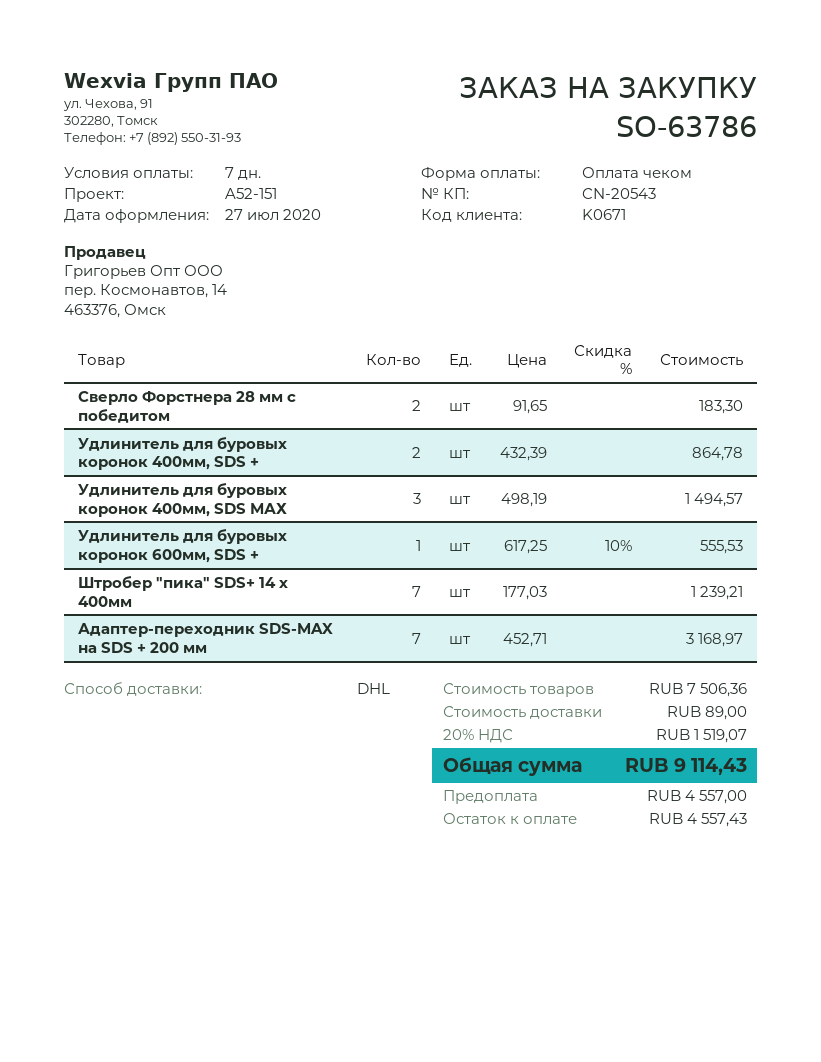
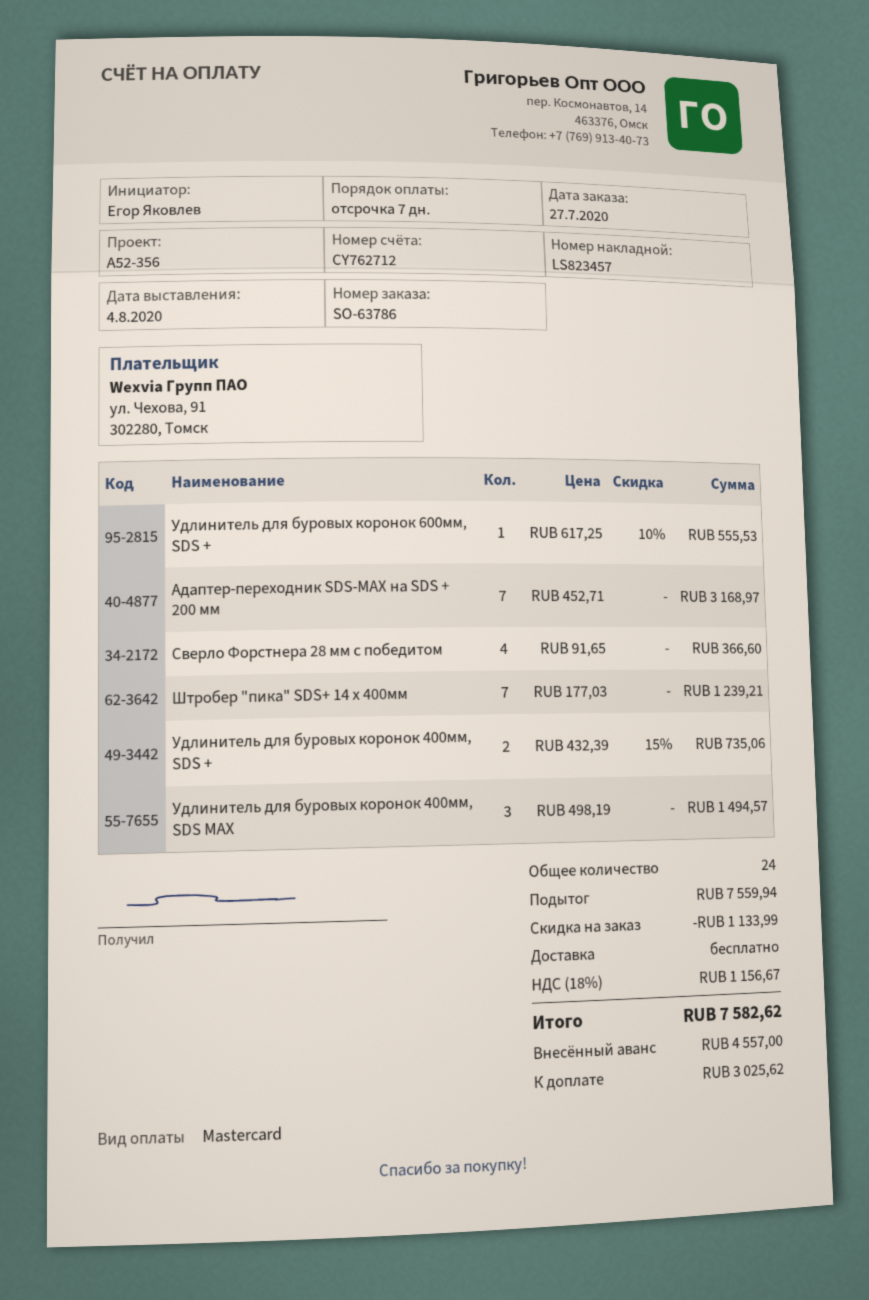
reference: A52-151 -> A52-356
payment method: cheque -> Mastercard
Сверло Форстнера 28 мм с победитом: 2 x 91.65 = 183.30 -> 4 x 91.65 = 366.60
Удлинитель для буровых коронок 400мм, SDS +: 2 x 432.39 = 864.78 -> 2 x 432.39 - 15% = 735.06
subtotal: 7506.36 -> 7559.94
discount: none -> 1133.99
shipping: 89.00 -> 0.00
tax: 20% = 1519.07 -> 18% = 1156.67
total: 9114.43 -> 7582.62
balance: 4557.43 -> 3025.62

